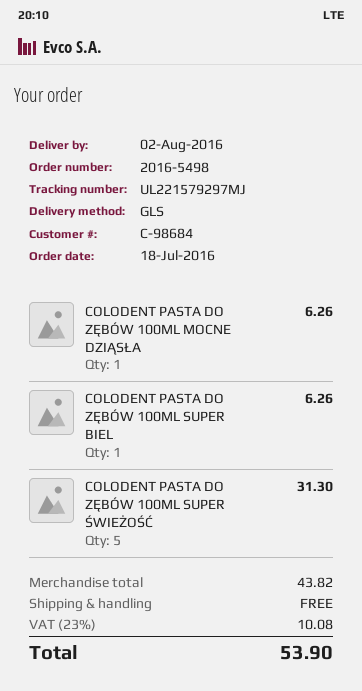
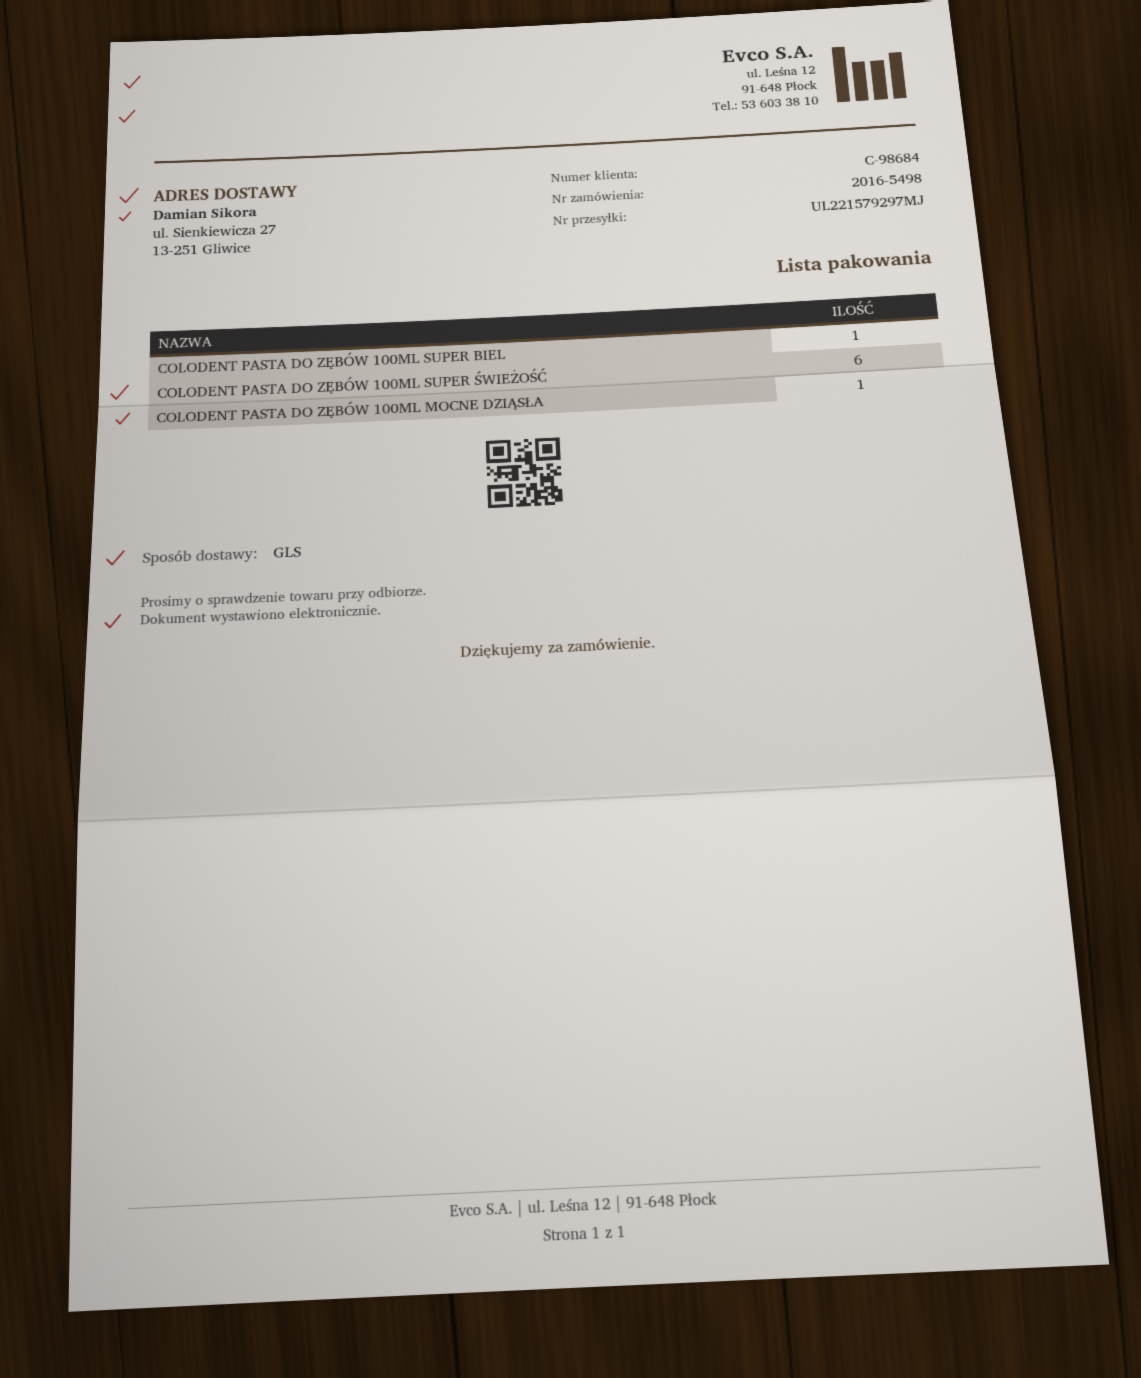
COLODENT PASTA DO ZĘBÓW 100ML SUPER ŚWIEŻOŚĆ: 5 -> 6

